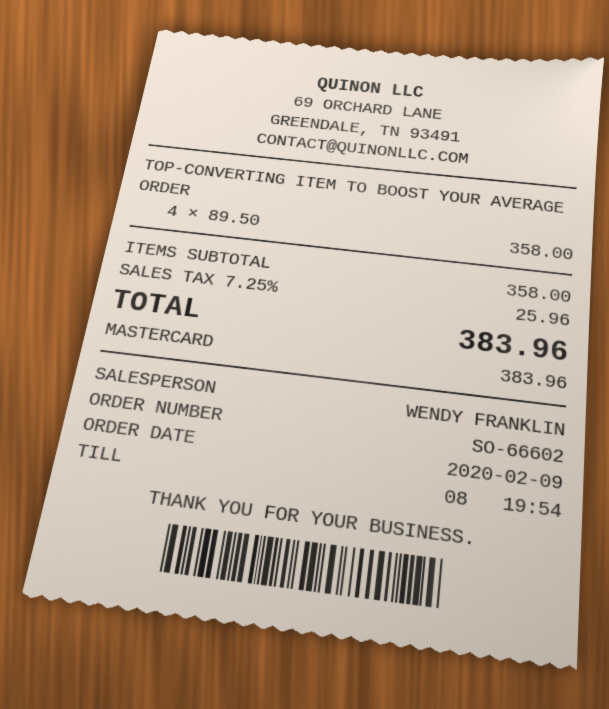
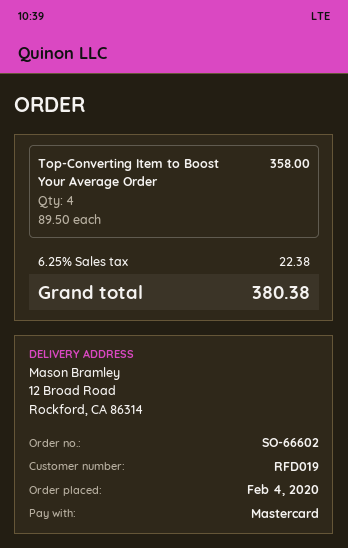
order date: 2020-02-09 -> 2020-02-04
tax: 7.25% = 25.96 -> 6.25% = 22.38
total: 383.96 -> 380.38

